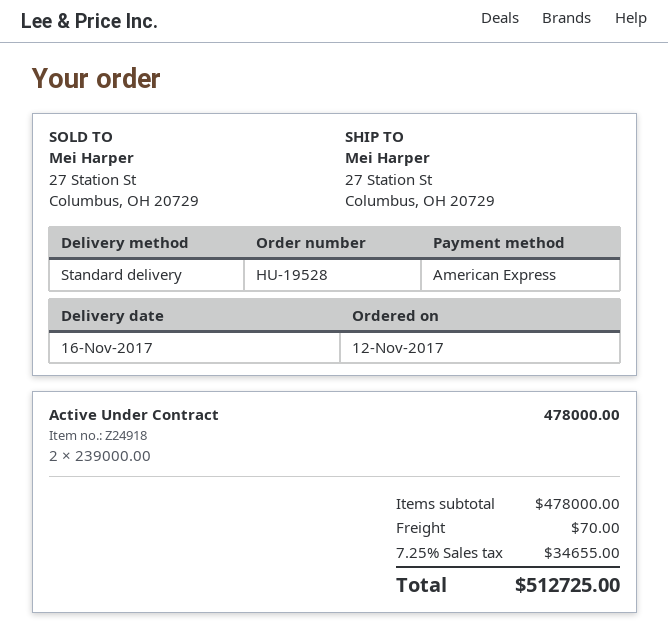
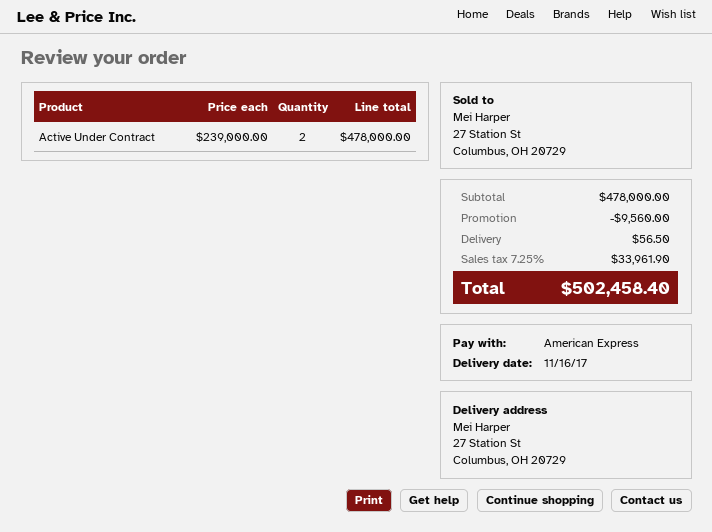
discount: none -> 9560.00
shipping: 70.00 -> 56.50
tax: 7.25% = 34655.00 -> 7.25% = 33961.90
total: 512725.00 -> 502458.40

